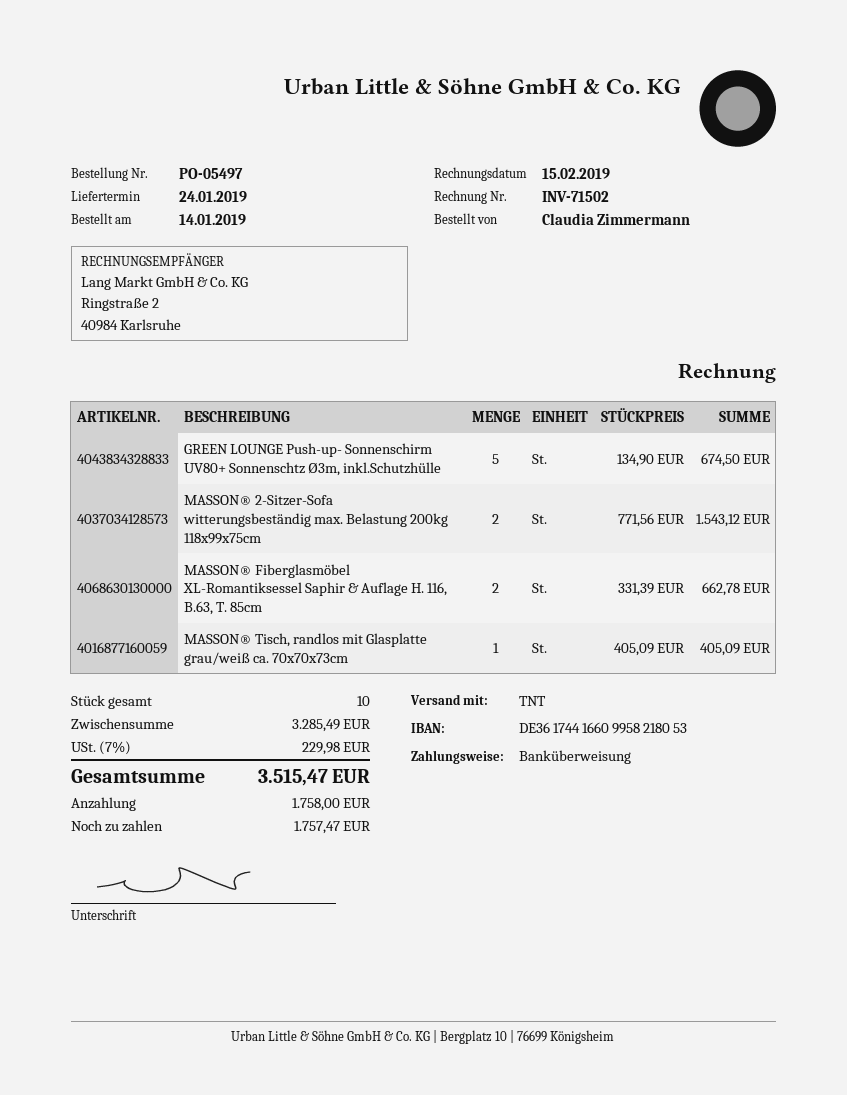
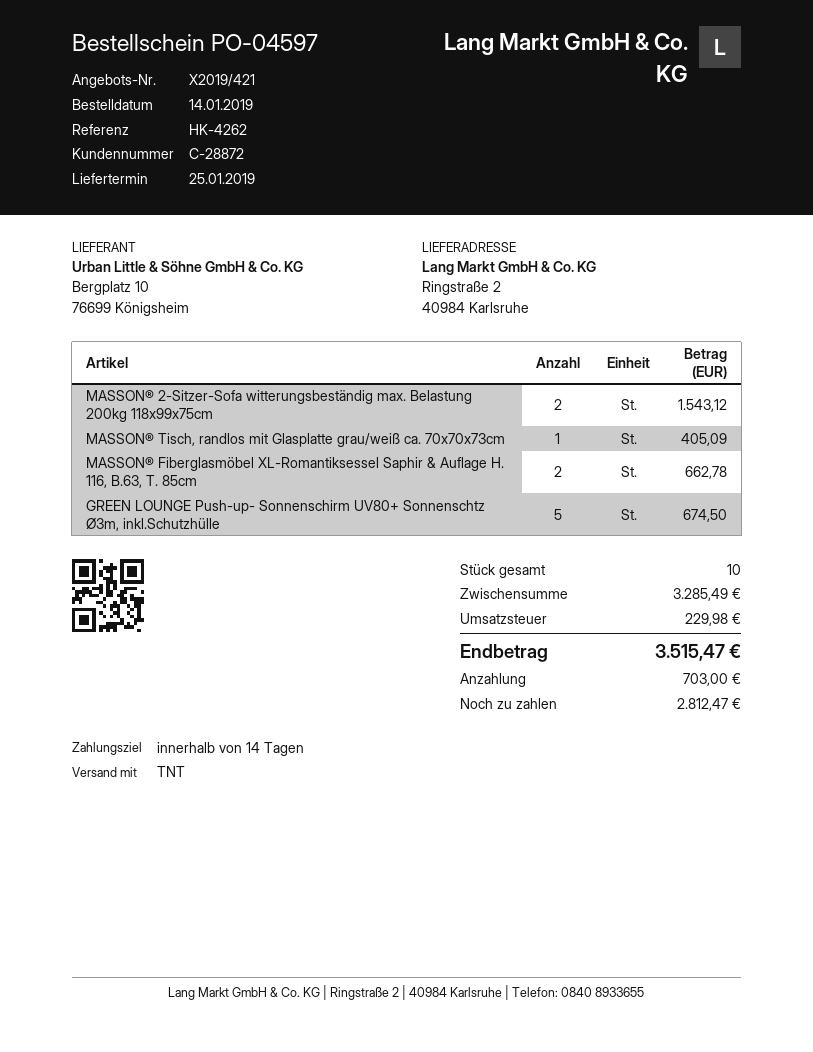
order number: PO-05497 -> PO-04597
delivery date: 2019-01-24 -> 2019-01-25
deposit: 1758.00 -> 703.00
balance: 1757.47 -> 2812.47

